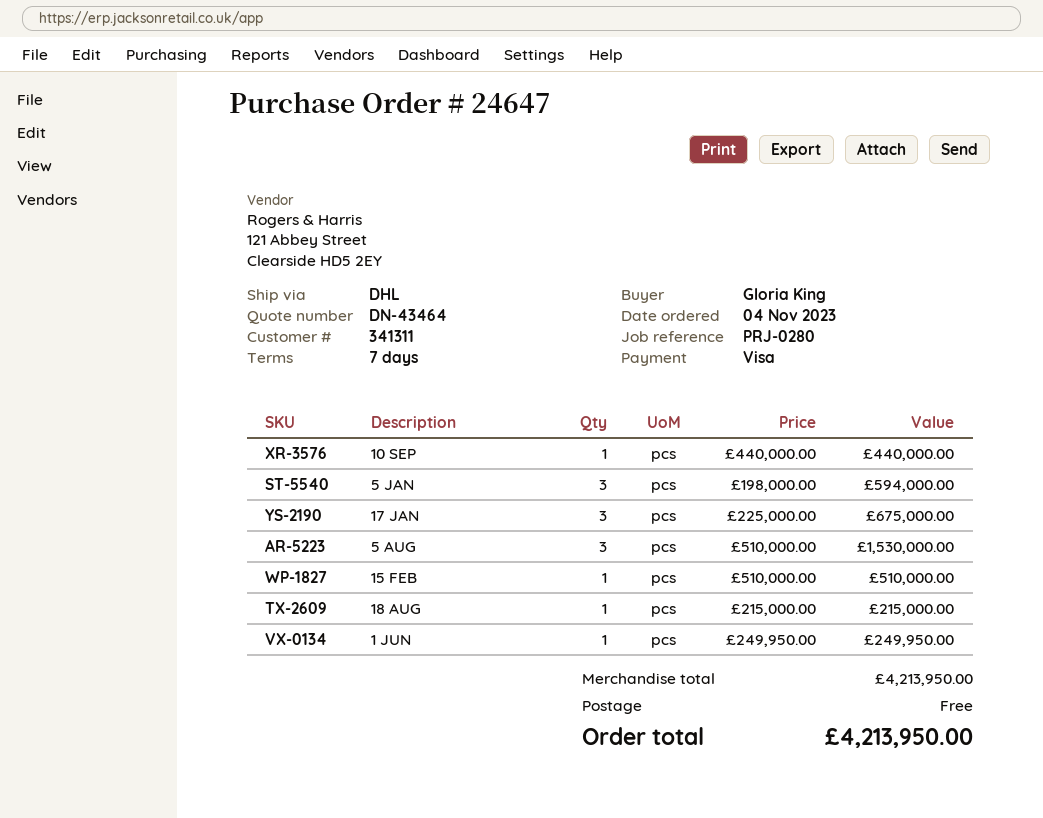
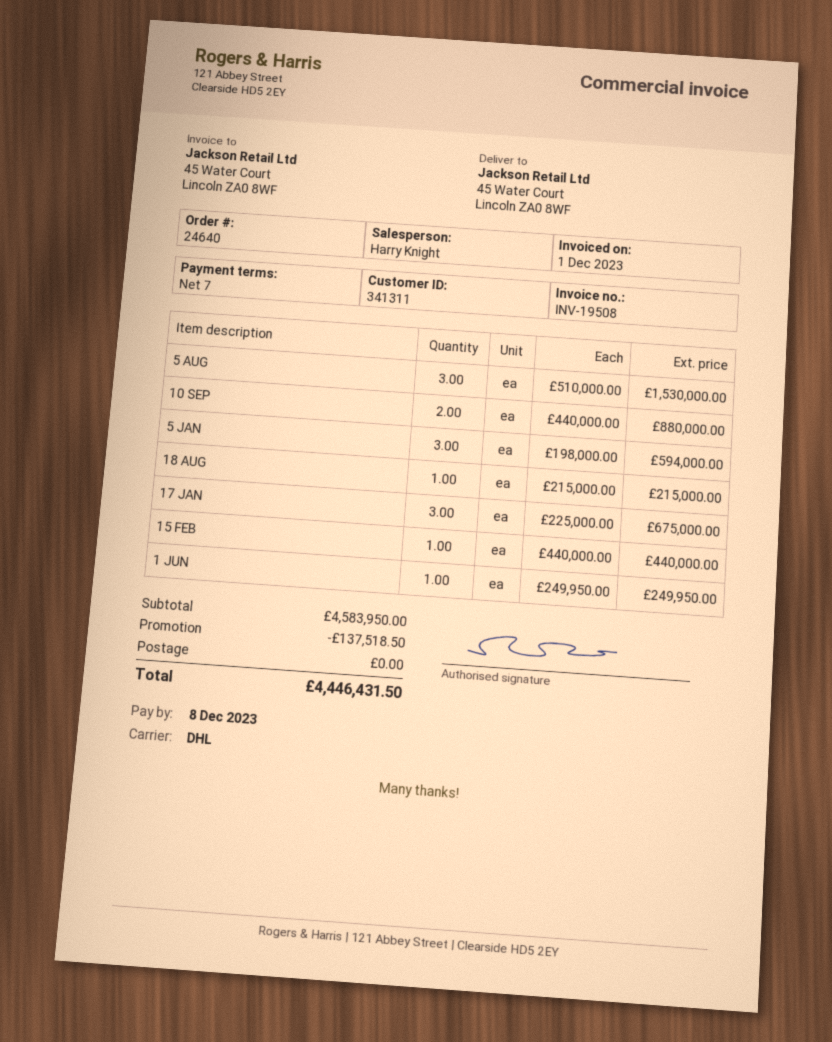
order number: 24647 -> 24640
10 SEP: 1 x 440000.00 = 440000.00 -> 2 x 440000.00 = 880000.00
15 FEB: 1 x 510000.00 = 510000.00 -> 1 x 440000.00 = 440000.00
subtotal: 4213950.00 -> 4583950.00
discount: none -> 137518.50
total: 4213950.00 -> 4446431.50

